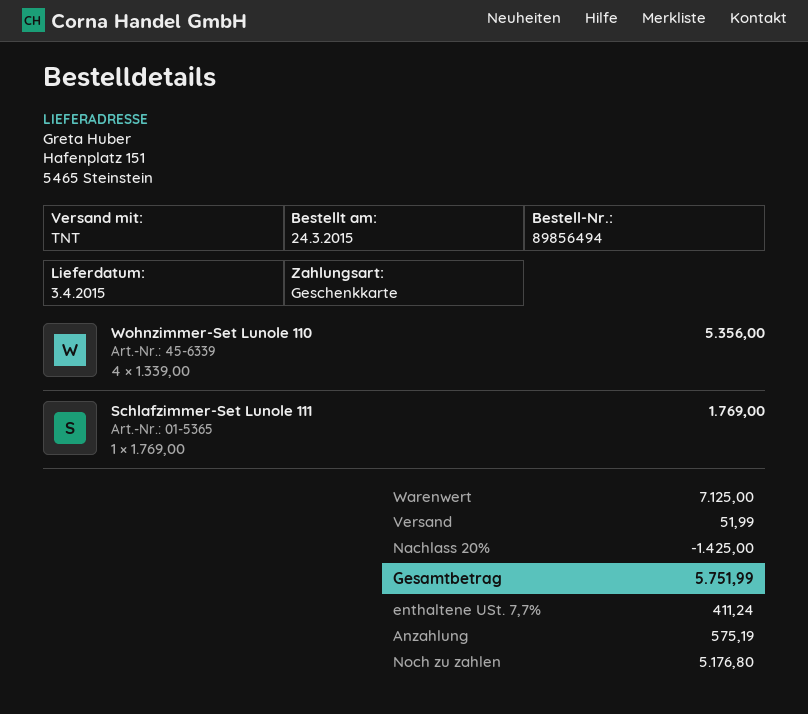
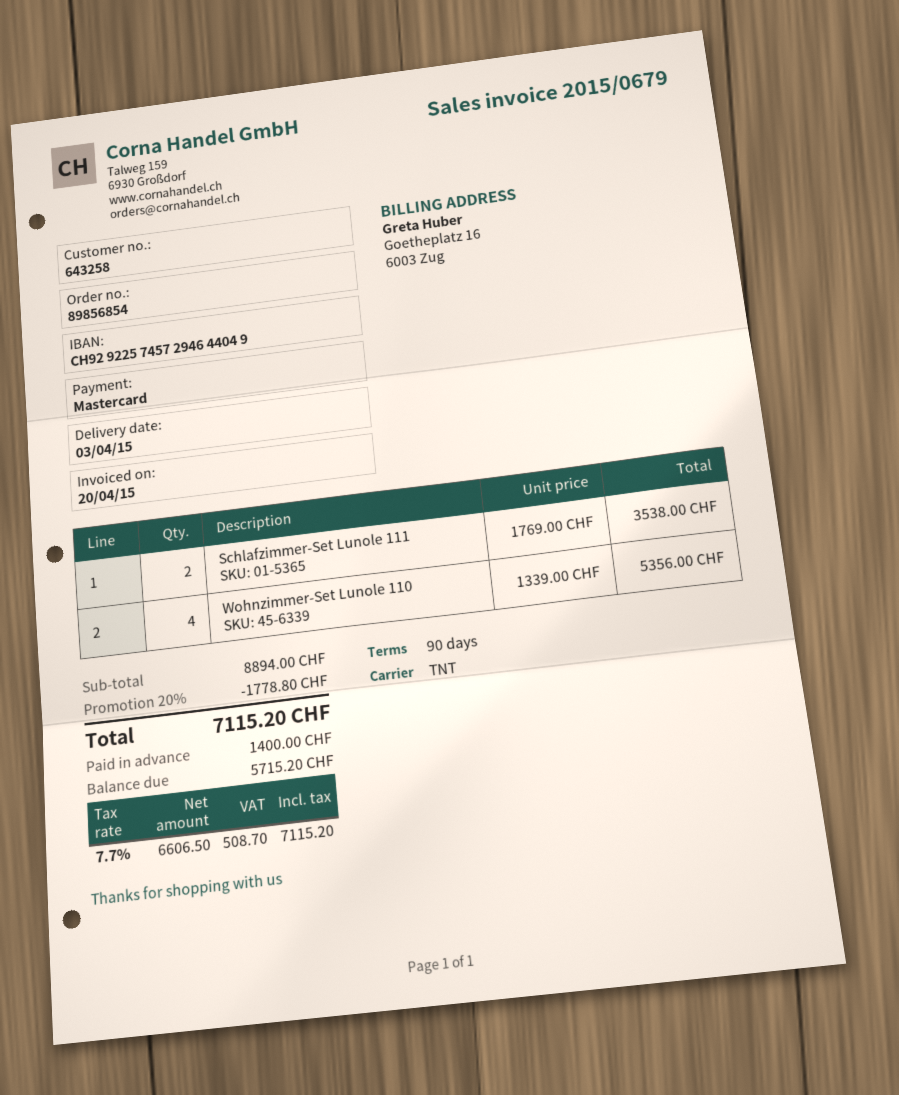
order number: 89856494 -> 89856854
payment method: gift card -> Mastercard
Schlafzimmer-Set Lunole 111: 1 x 1769.00 = 1769.00 -> 2 x 1769.00 = 3538.00
subtotal: 7125.00 -> 8894.00
discount: 20% = 1425.00 -> 20% = 1778.80
shipping: 51.99 -> none
tax: 7.7% = 411.24 -> 7.7% = 508.70
total: 5751.99 -> 7115.20
deposit: 575.19 -> 1400.00
balance: 5176.80 -> 5715.20

